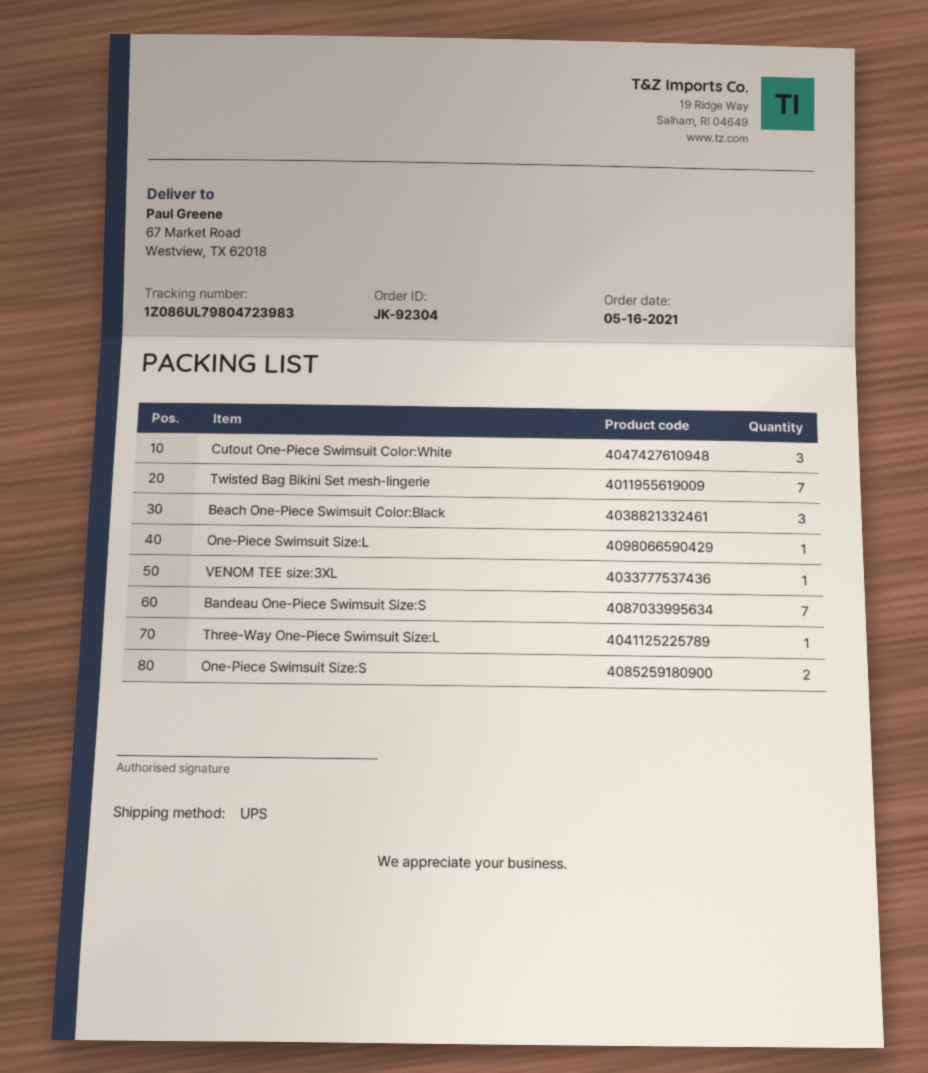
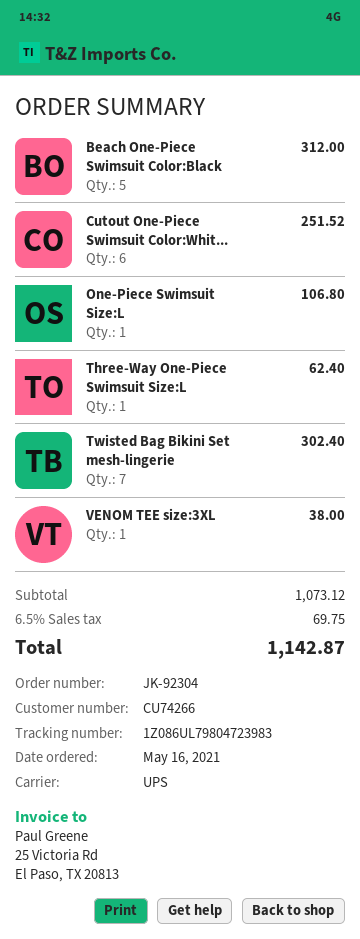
Cutout One-Piece Swimsuit Color:White: 3 -> 6
Beach One-Piece Swimsuit Color:Black: 3 -> 5
Bandeau One-Piece Swimsuit Size:S: 7 -> none
One-Piece Swimsuit Size:S: 2 -> none

